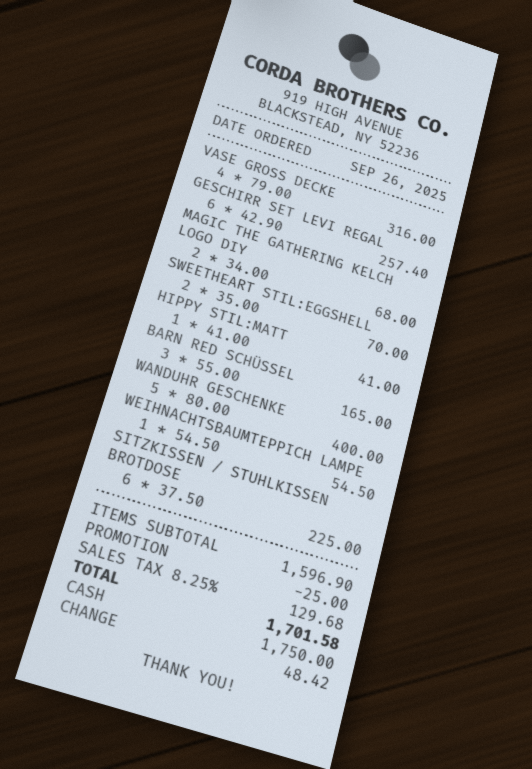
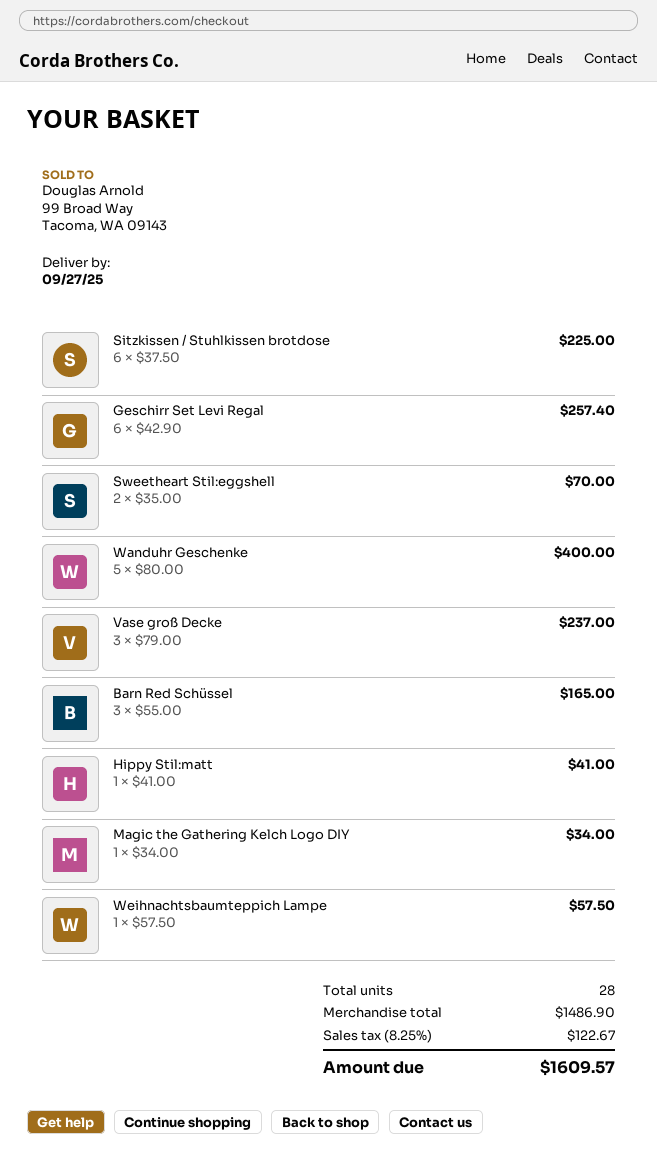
VASE GROSS DECKE: 4 x 79.00 = 316.00 -> 3 x 79.00 = 237.00
MAGIC THE GATHERING KELCH LOGO DIY: 2 x 34.00 = 68.00 -> 1 x 34.00 = 34.00
WEIHNACHTSBAUMTEPPICH LAMPE: 1 x 54.50 = 54.50 -> 1 x 57.50 = 57.50
subtotal: 1596.90 -> 1486.90
discount: 25.00 -> none
tax: 8.25% = 129.68 -> 8.25% = 122.67
total: 1701.58 -> 1609.57

